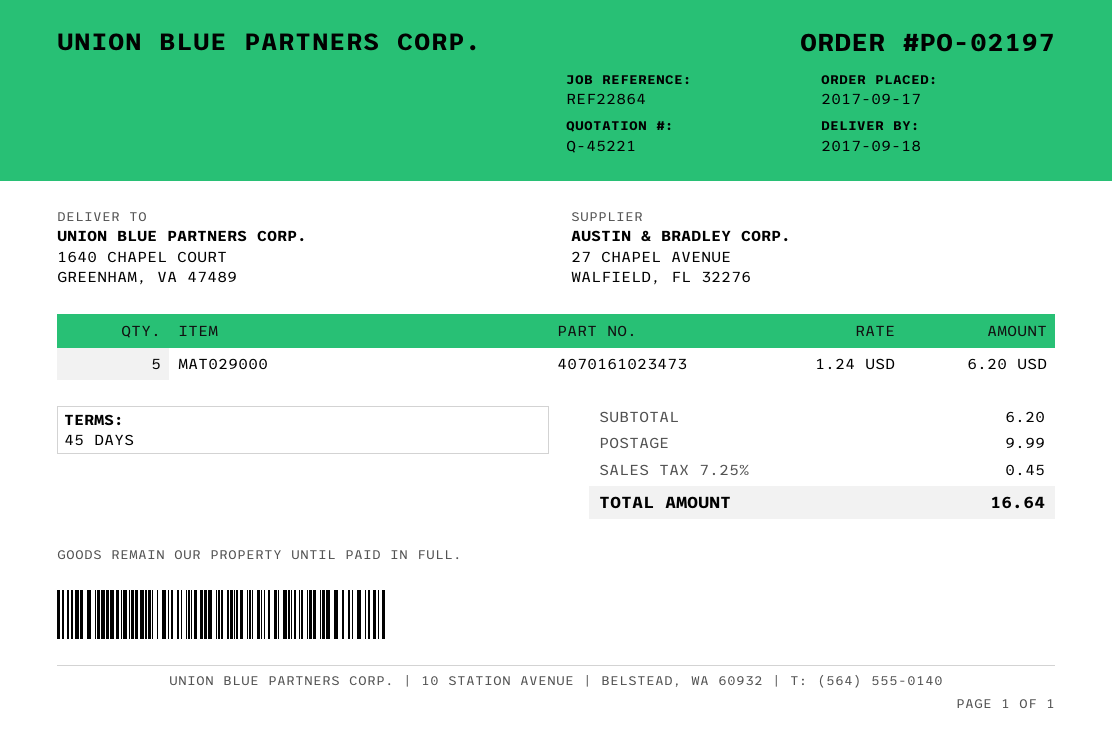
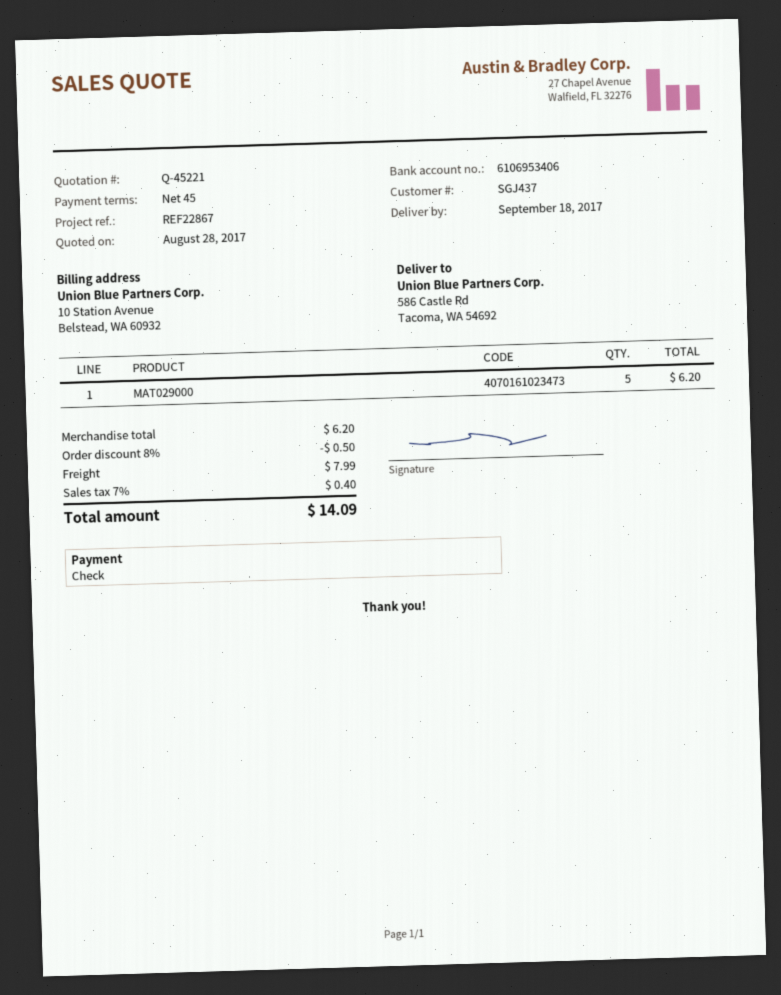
reference: REF22864 -> REF22867
ship to: 1640 CHAPEL COURT, GREENHAM, VA 47489 -> 586 Castle Rd, Tacoma, WA 54692
discount: none -> 8% = 0.50
shipping: 9.99 -> 7.99
tax: 7.25% = 0.45 -> 7% = 0.40
total: 16.64 -> 14.09

